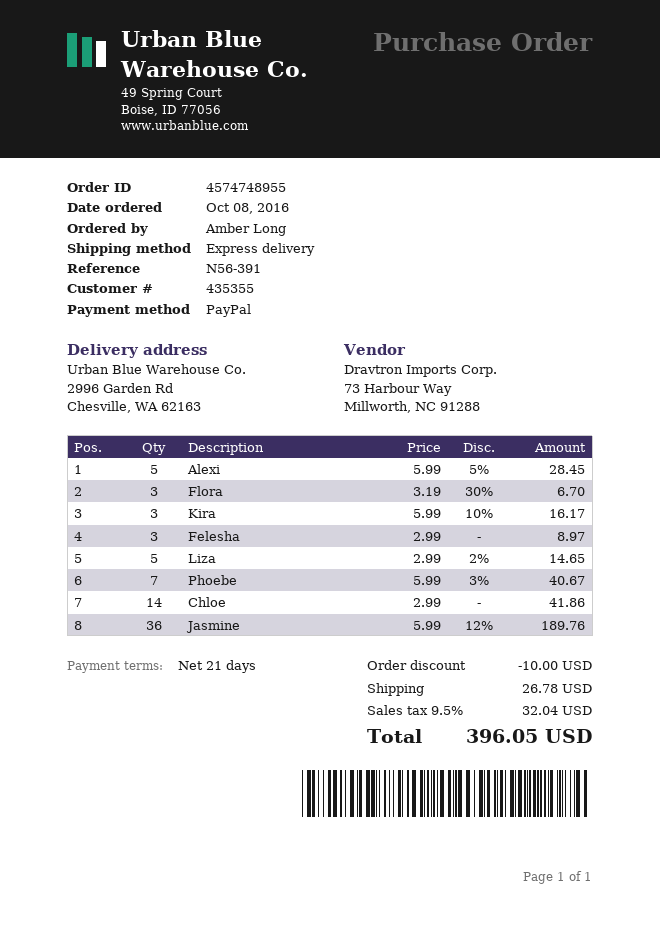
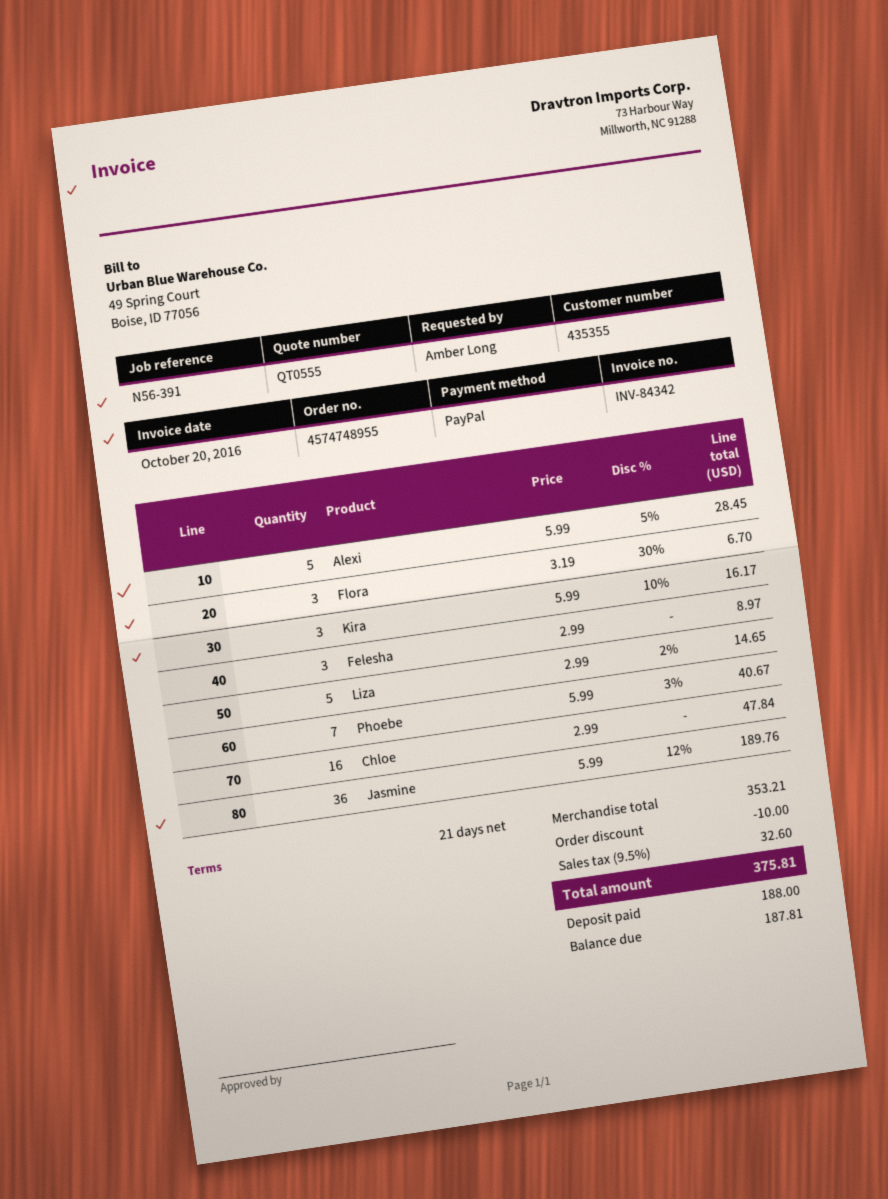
Chloe: 14 x 2.99 = 41.86 -> 16 x 2.99 = 47.84
shipping: 26.78 -> none
tax: 9.5% = 32.04 -> 9.5% = 32.60
total: 396.05 -> 375.81

